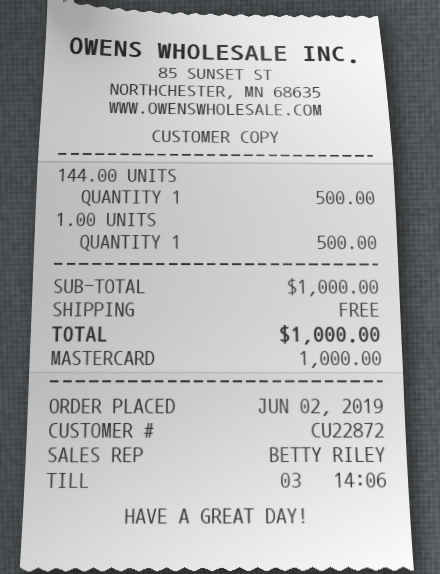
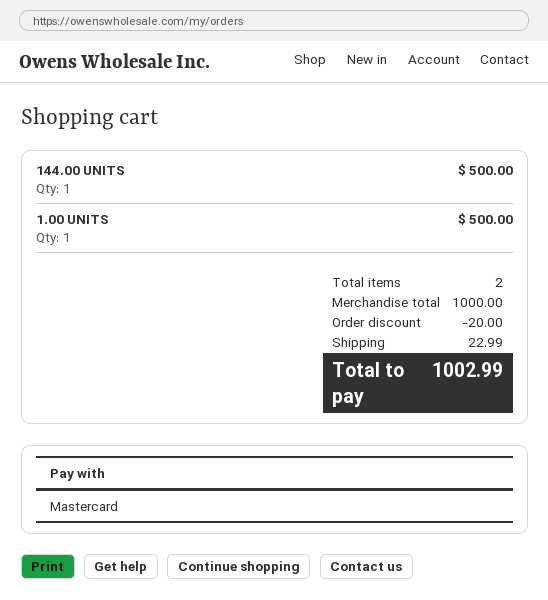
discount: none -> 20.00
shipping: 0.00 -> 22.99
total: 1000.00 -> 1002.99

